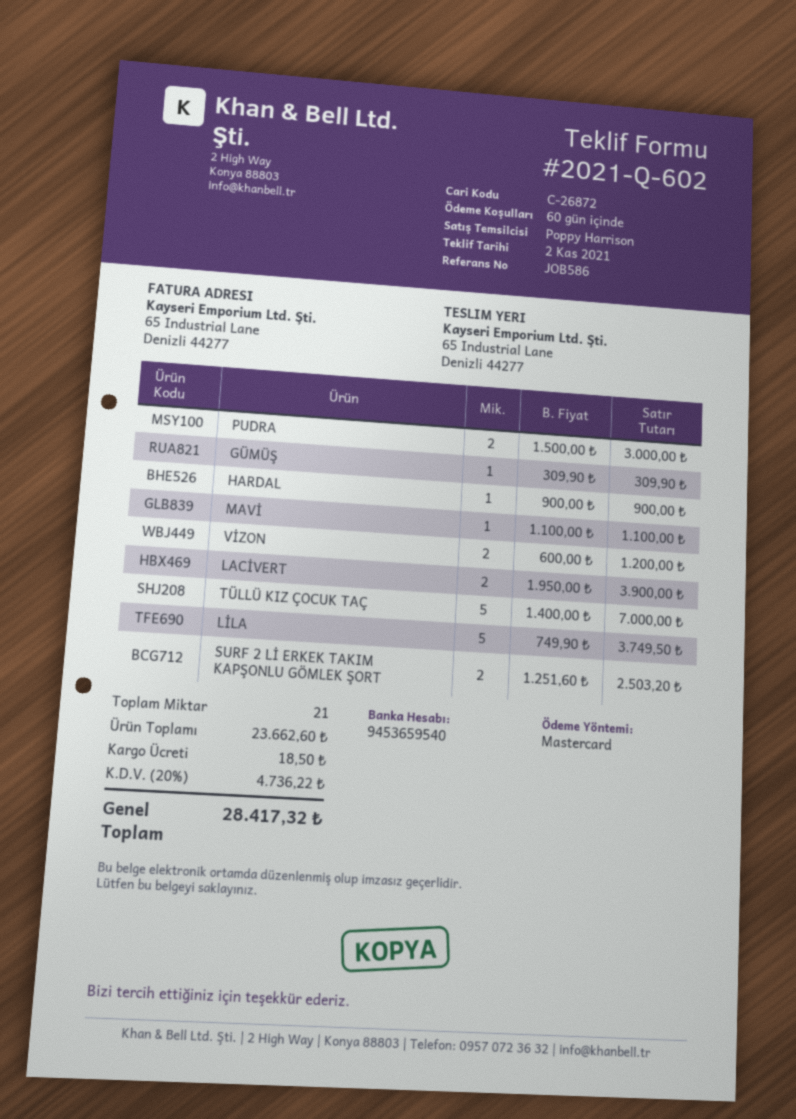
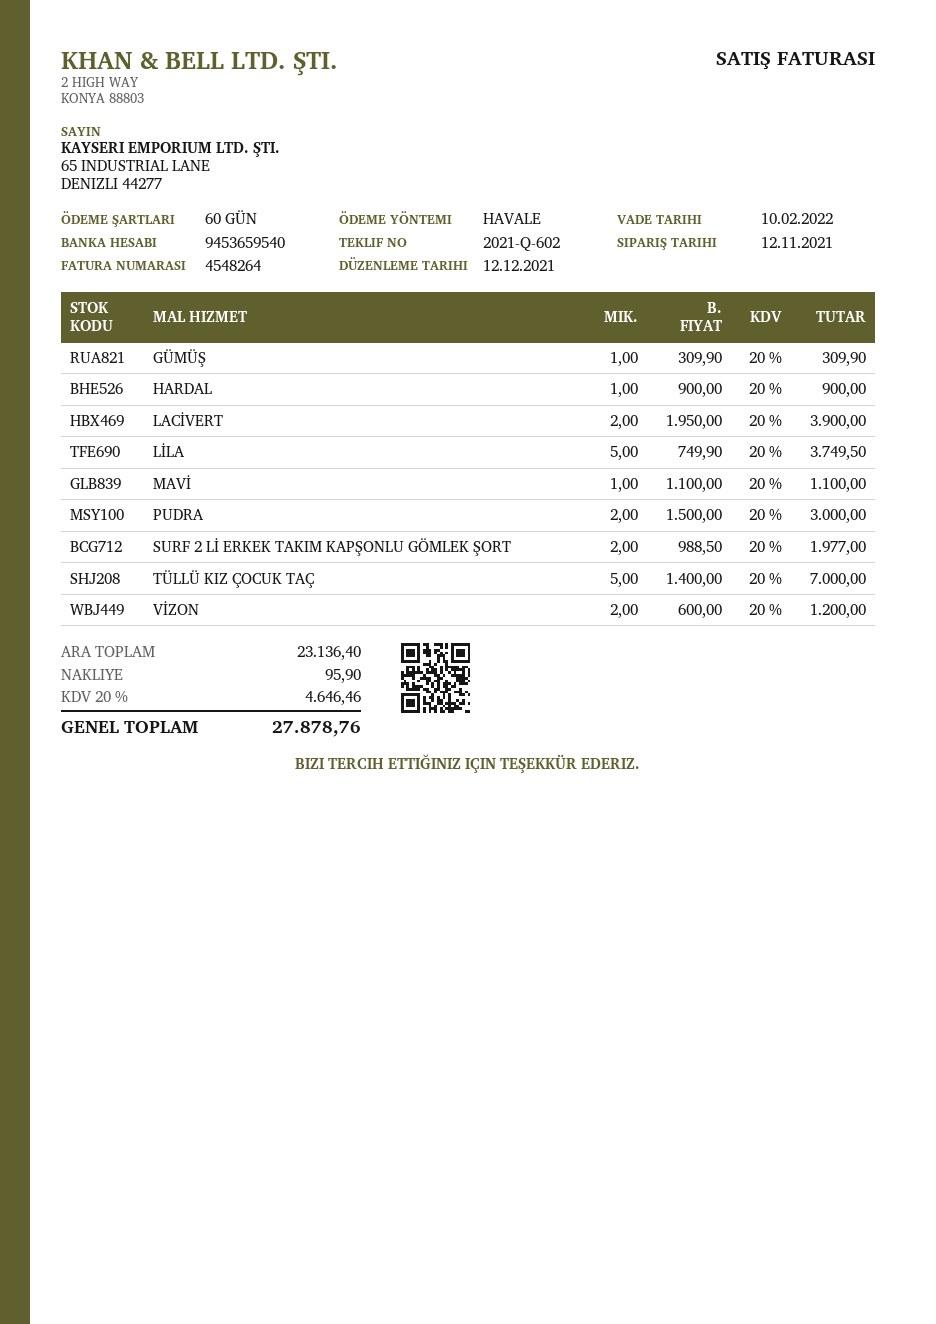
payment method: Mastercard -> bank transfer
SURF 2 Lİ ERKEK TAKIM KAPŞONLU GÖMLEK ŞORT: 2 x 1251.60 = 2503.20 -> 2 x 988.50 = 1977.00
subtotal: 23662.60 -> 23136.40
shipping: 18.50 -> 95.90
tax: 20% = 4736.22 -> 20% = 4646.46
total: 28417.32 -> 27878.76

